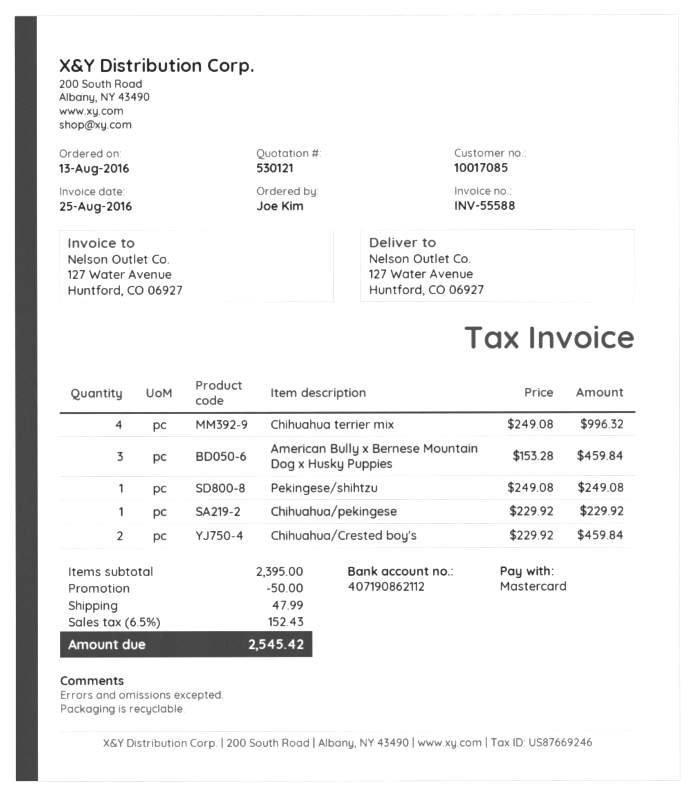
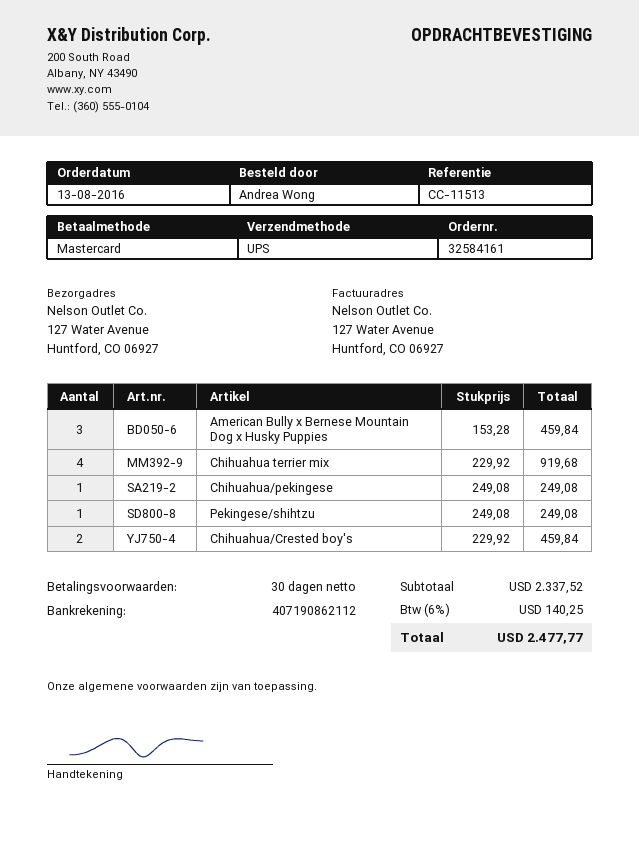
ordered by: Joe Kim -> Andrea Wong
Chihuahua terrier mix: 4 x 249.08 = 996.32 -> 4 x 229.92 = 919.68
Chihuahua/pekingese: 1 x 229.92 = 229.92 -> 1 x 249.08 = 249.08
subtotal: 2395.00 -> 2337.52
discount: 50.00 -> none
shipping: 47.99 -> none
tax: 6.5% = 152.43 -> 6% = 140.25
total: 2545.42 -> 2477.77

